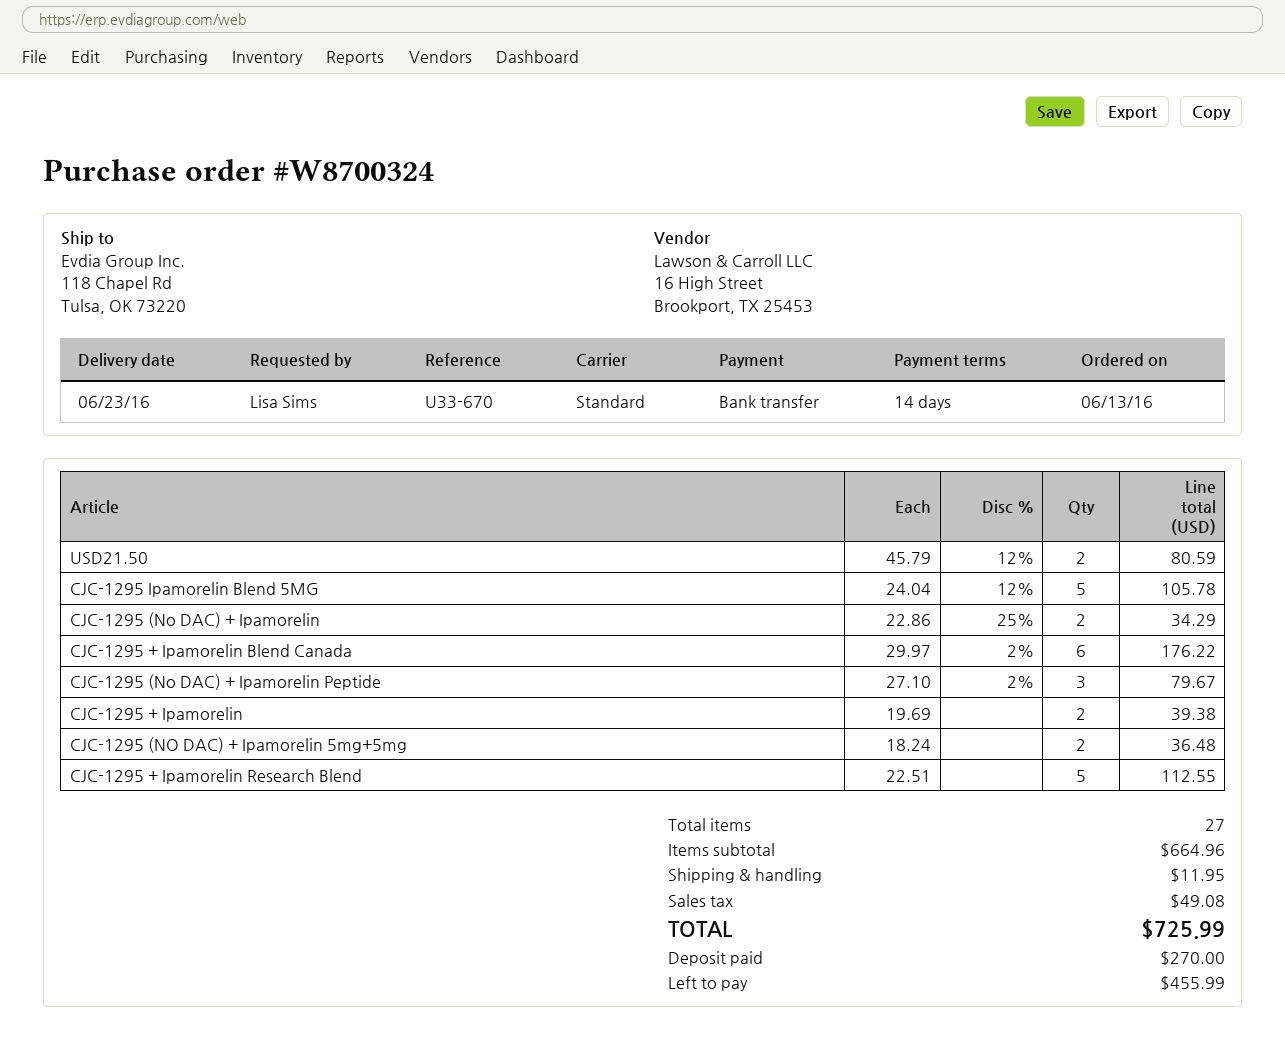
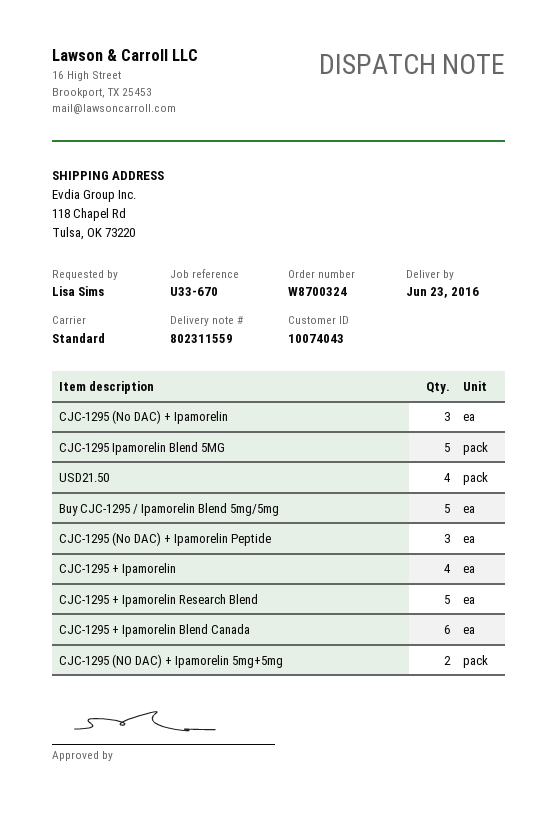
USD21.50: 2 -> 4
CJC-1295 (No DAC) + Ipamorelin: 2 -> 3
CJC-1295 + Ipamorelin: 2 -> 4
Buy CJC-1295 / Ipamorelin Blend 5mg/5mg: none -> 5

